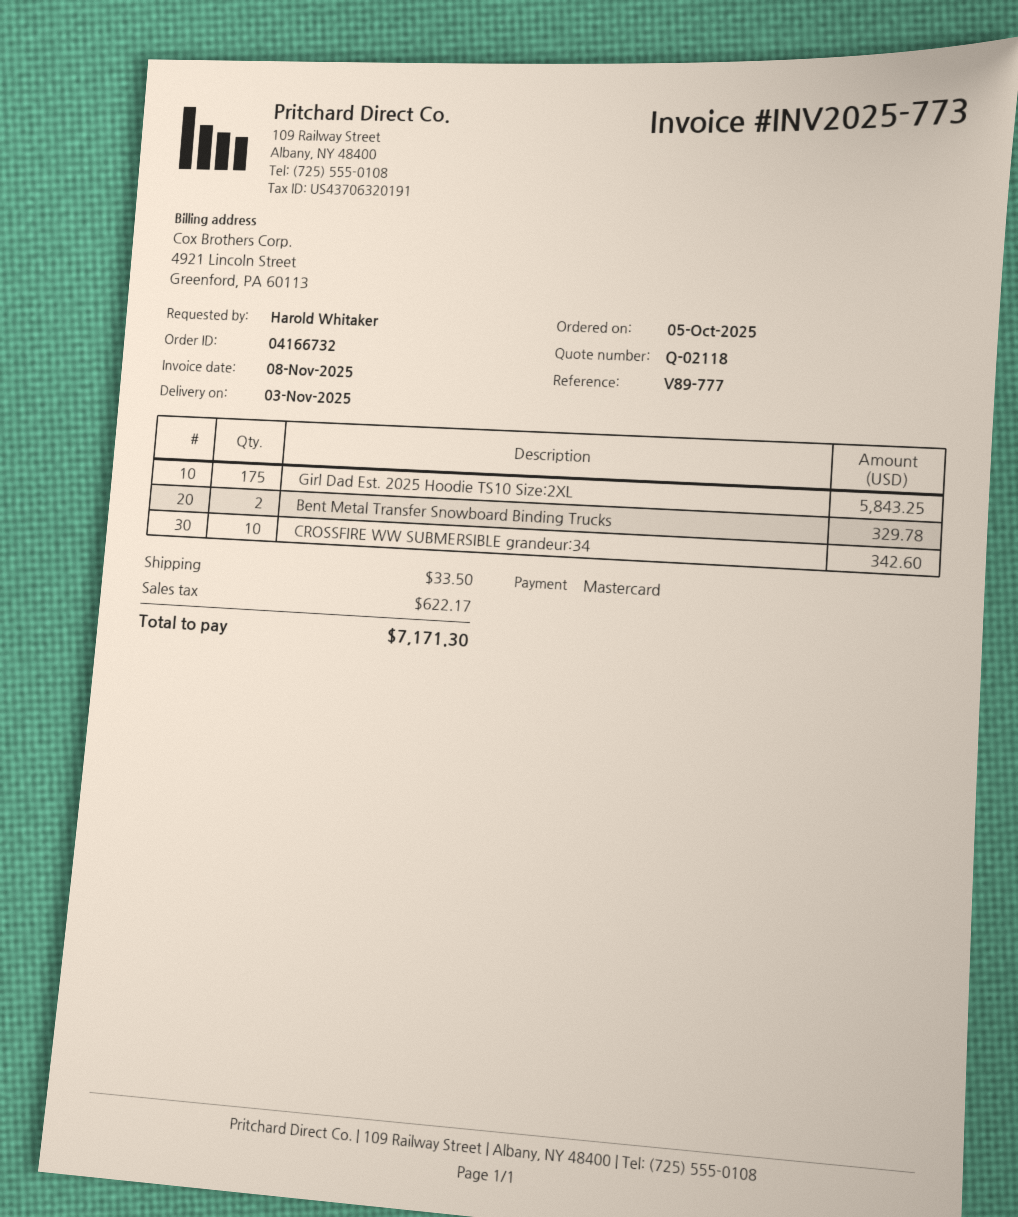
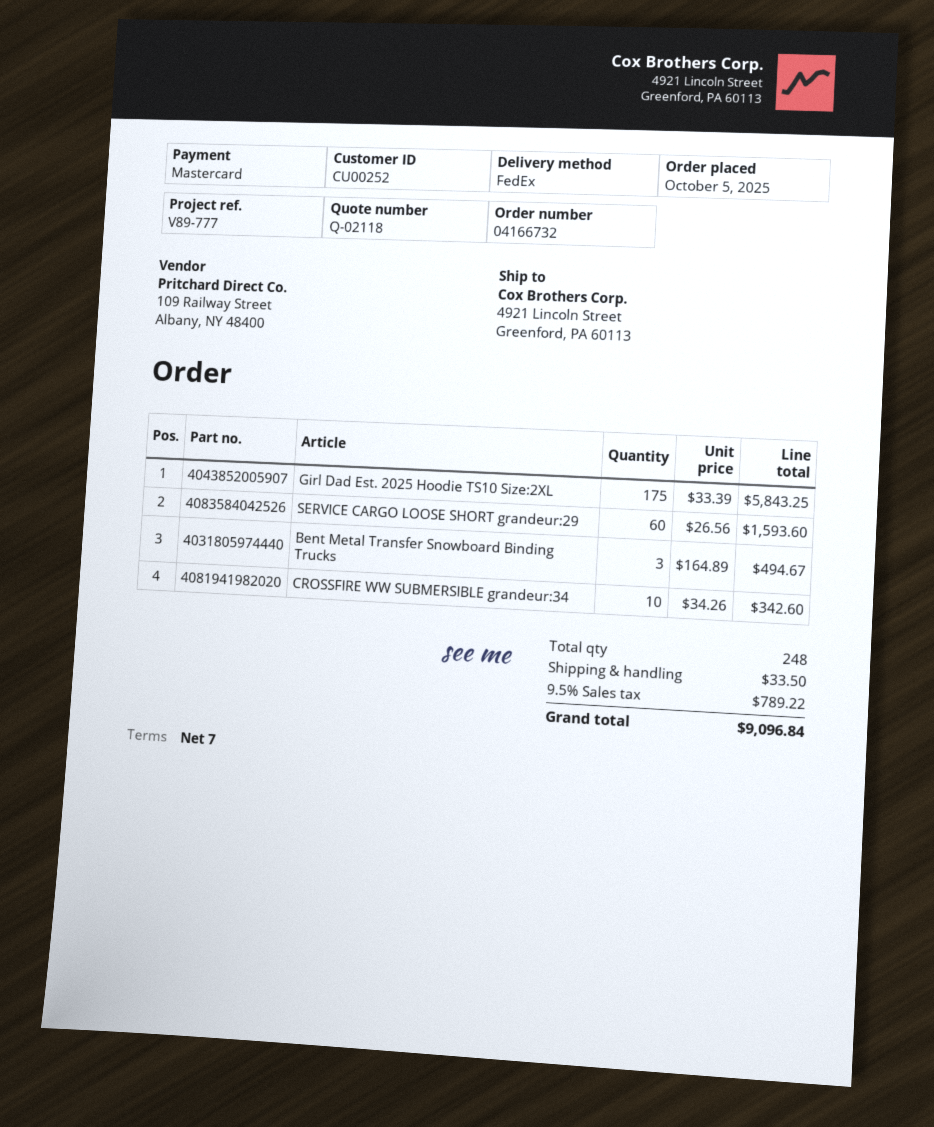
Bent Metal Transfer Snowboard Binding Trucks: 2 for 329.78 -> 3 for 494.67
SERVICE CARGO LOOSE SHORT grandeur:29: none -> 60 for 1593.60
tax: 622.17 -> 789.22
total: 7171.30 -> 9096.84

